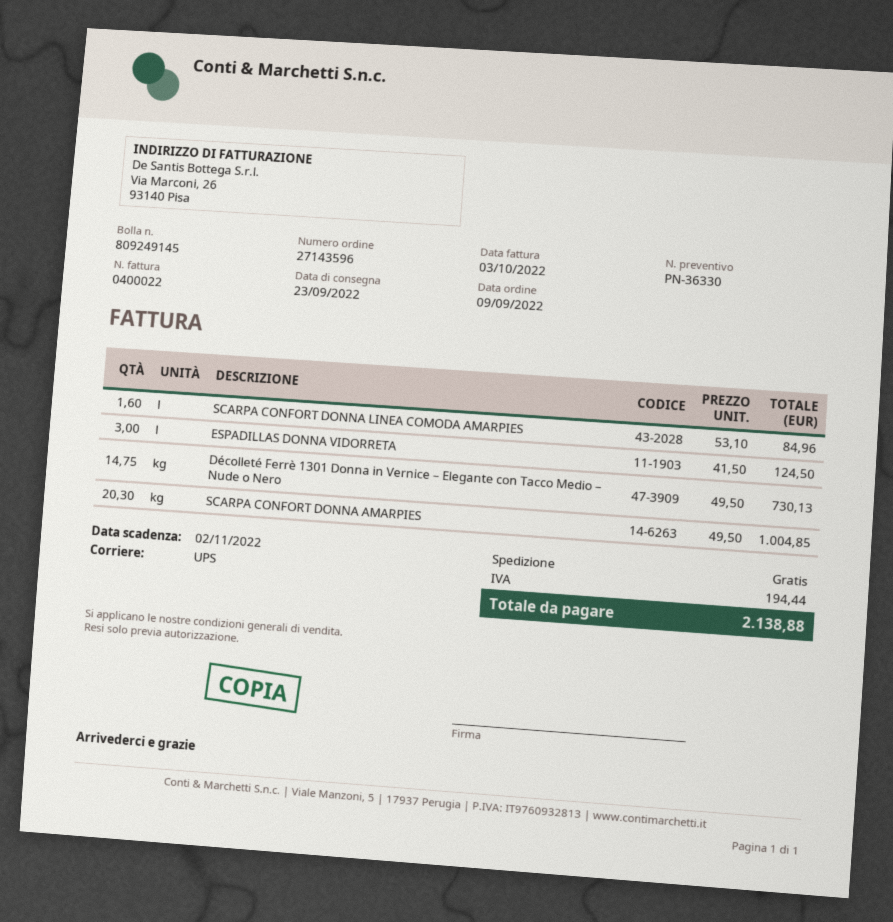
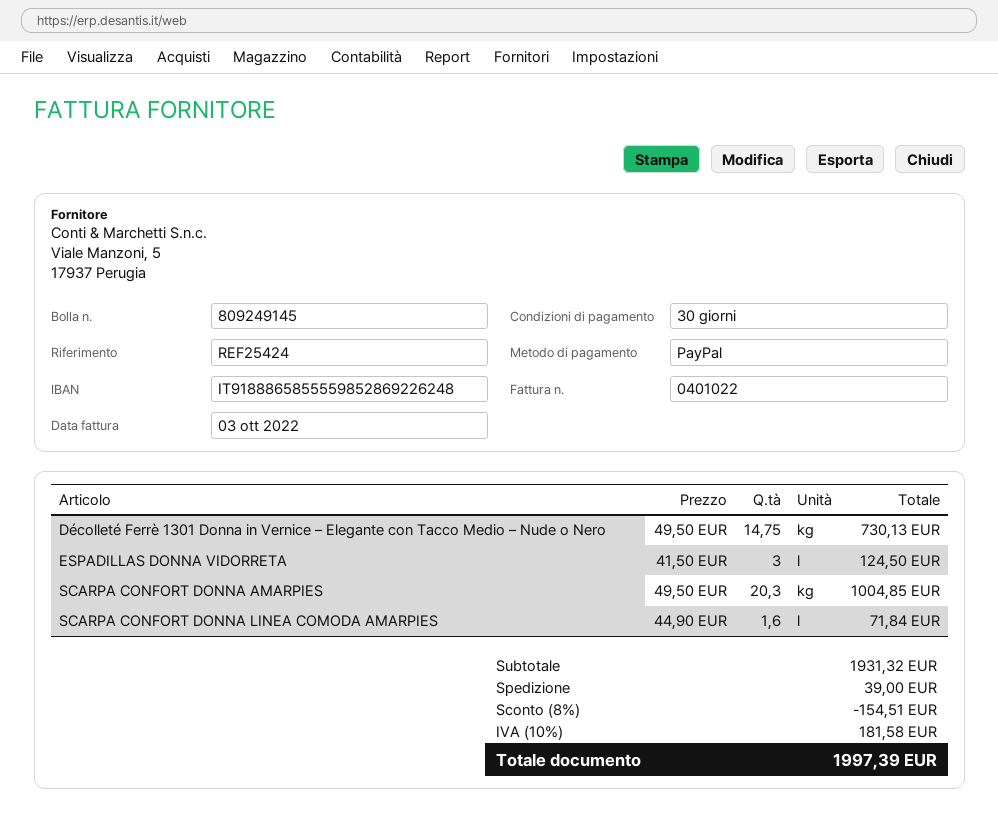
invoice number: 0400022 -> 0401022
SCARPA CONFORT DONNA LINEA COMODA AMARPIES: 1.6 x 53.10 = 84.96 -> 1.6 x 44.90 = 71.84
discount: none -> 8% = 154.51
shipping: 0.00 -> 39.00
tax: 194.44 -> 181.58
total: 2138.88 -> 1997.39

